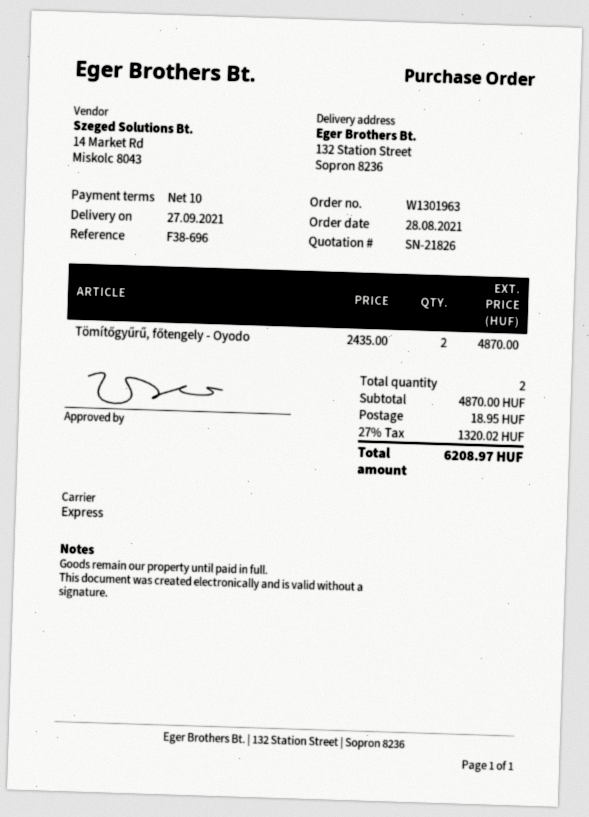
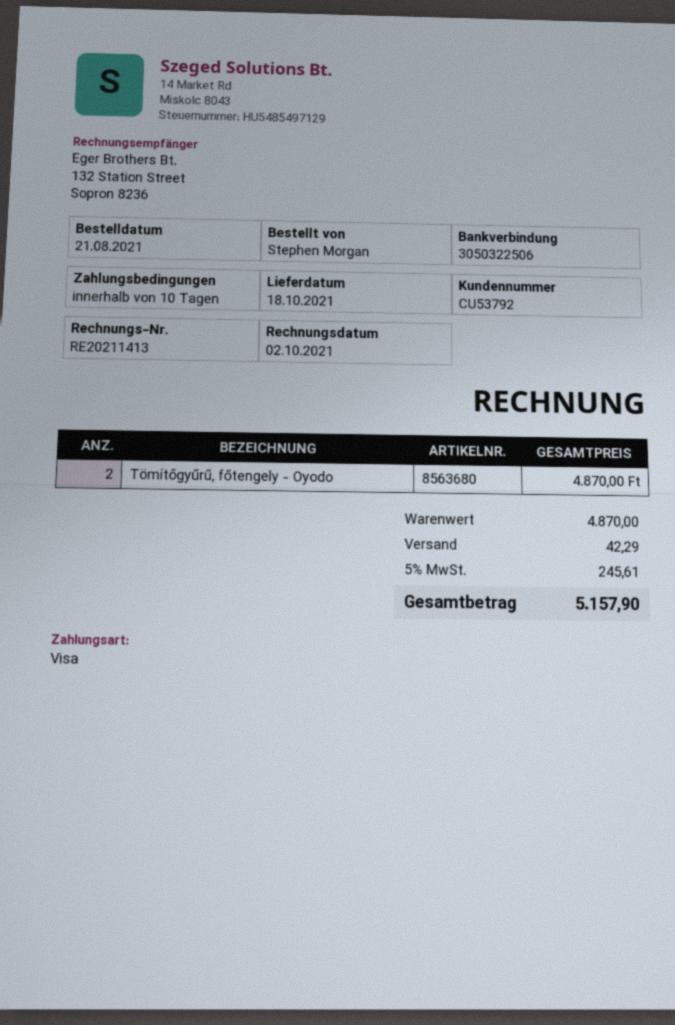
order date: 2021-08-28 -> 2021-08-21
delivery date: 2021-09-27 -> 2021-10-18
shipping: 18.95 -> 42.29
tax: 27% = 1320.02 -> 5% = 245.61
total: 6208.97 -> 5157.90

